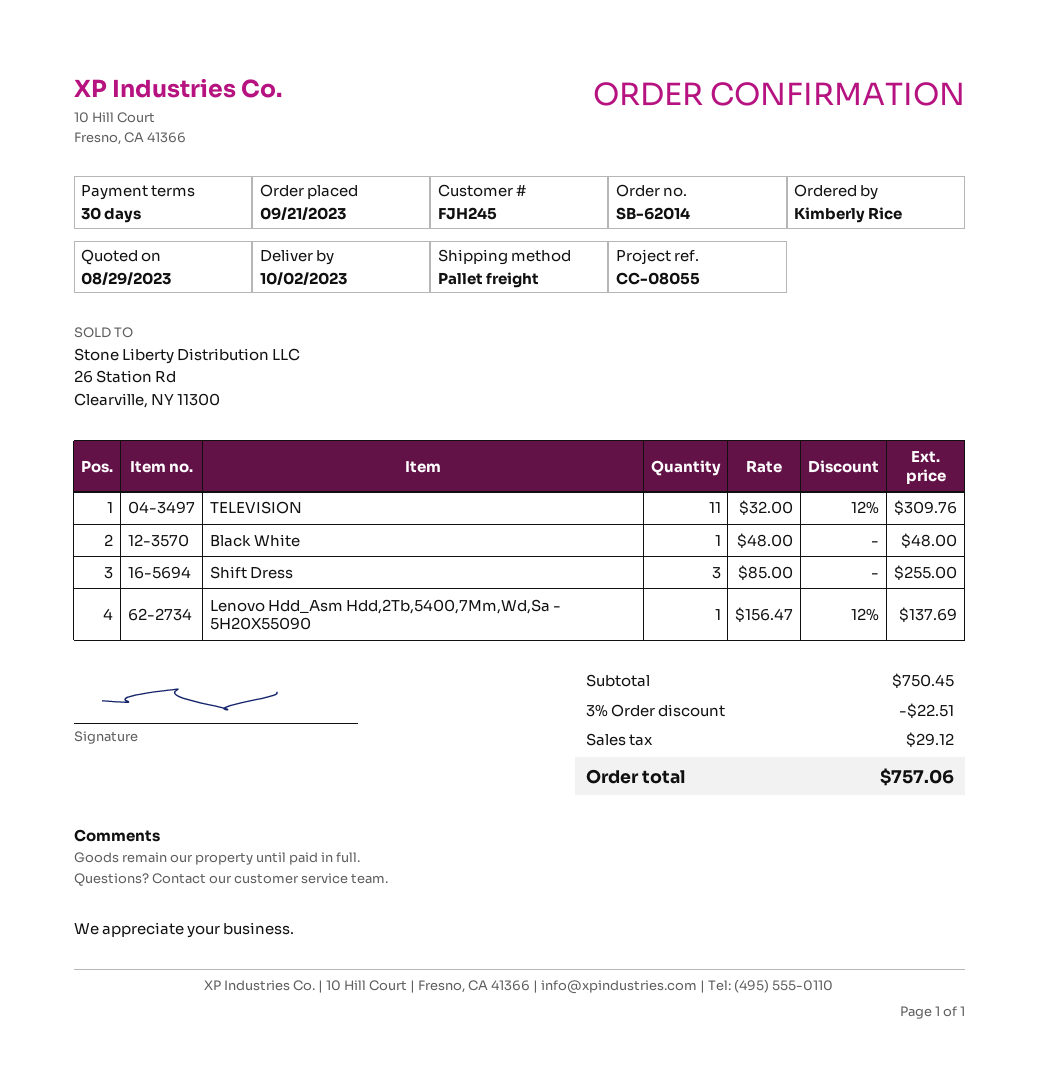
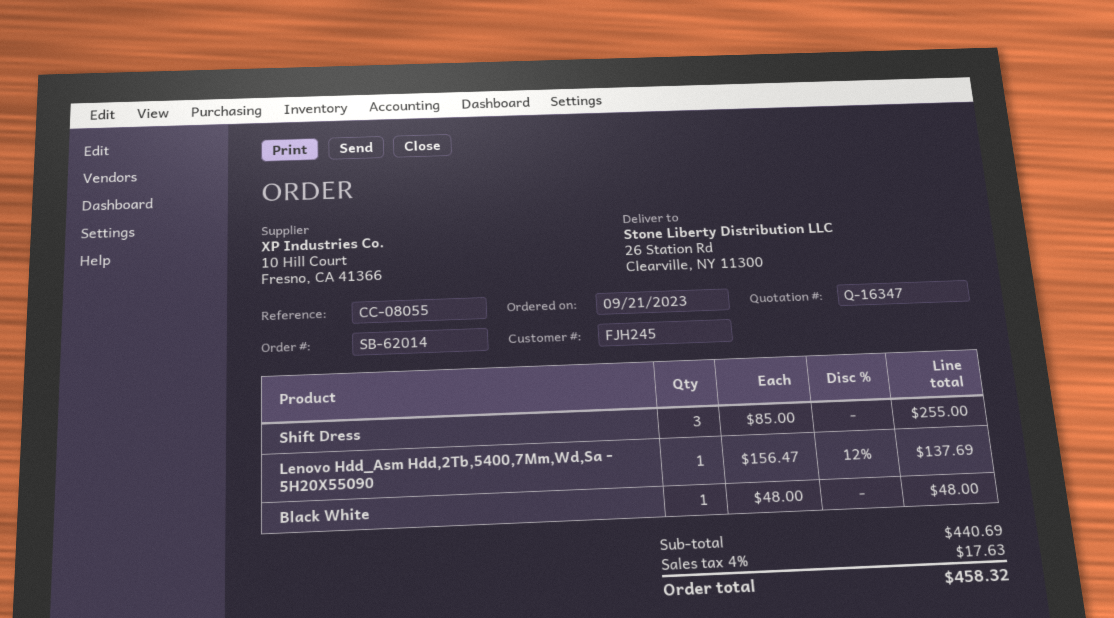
TELEVISION: 11 x 32.00 - 12% = 309.76 -> none
subtotal: 750.45 -> 440.69
discount: 3% = 22.51 -> none
tax: 29.12 -> 17.63
total: 757.06 -> 458.32

